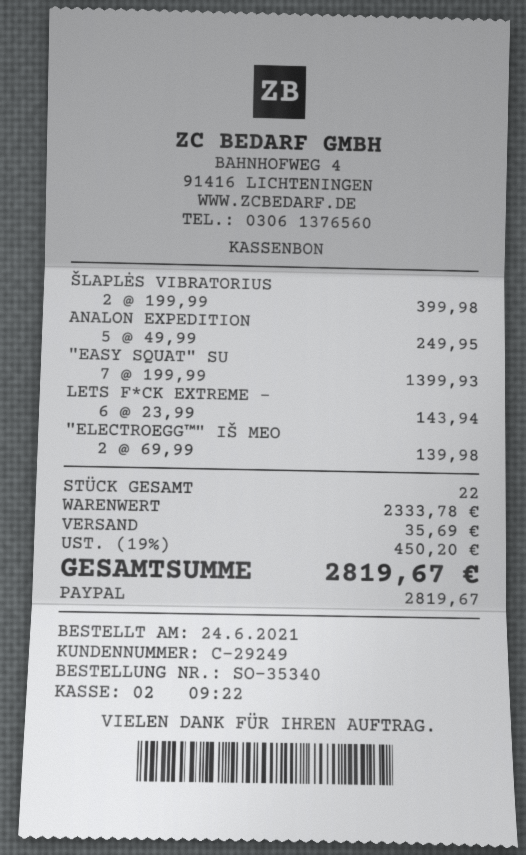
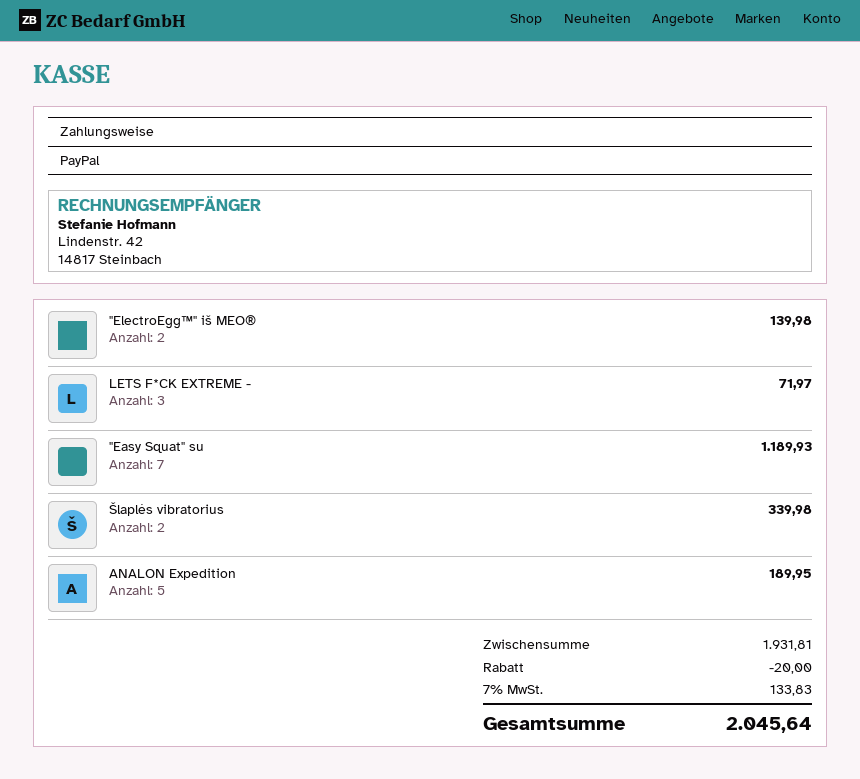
ŠLAPLĖS VIBRATORIUS: 2 for 399.98 -> 2 for 339.98
ANALON EXPEDITION: 5 for 249.95 -> 5 for 189.95
"EASY SQUAT" SU: 7 for 1399.93 -> 7 for 1189.93
LETS F*CK EXTREME -: 6 for 143.94 -> 3 for 71.97
subtotal: 2333.78 -> 1931.81
discount: none -> 20.00
shipping: 35.69 -> none
tax: 19% = 450.20 -> 7% = 133.83
total: 2819.67 -> 2045.64

